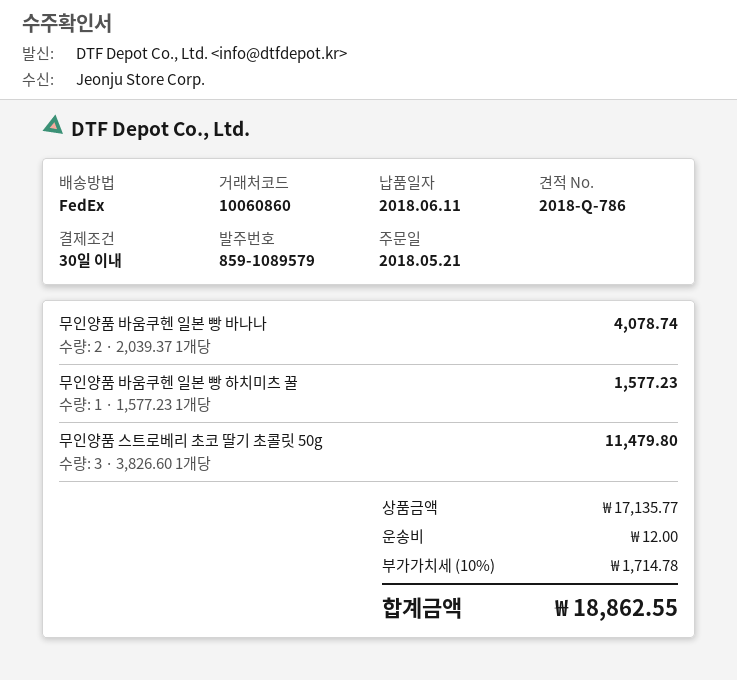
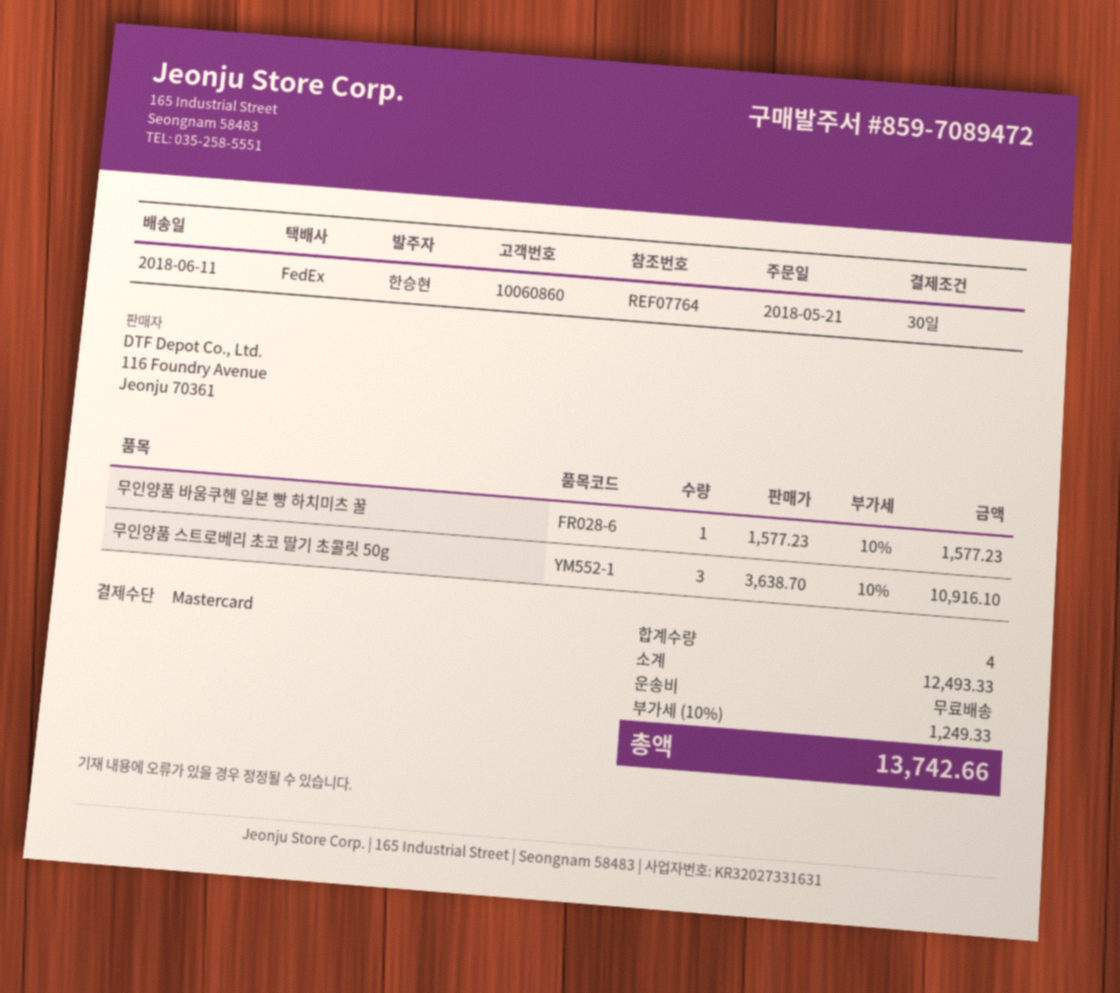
order number: 859-1089579 -> 859-7089472
무인양품 바움쿠헨 일본 빵 바나나: 2 x 2039.37 = 4078.74 -> none
무인양품 스트로베리 초코 딸기 초콜릿 50g: 3 x 3826.60 = 11479.80 -> 3 x 3638.70 = 10916.10
subtotal: 17135.77 -> 12493.33
shipping: 12.00 -> 0.00
tax: 10% = 1714.78 -> 10% = 1249.33
total: 18862.55 -> 13742.66

